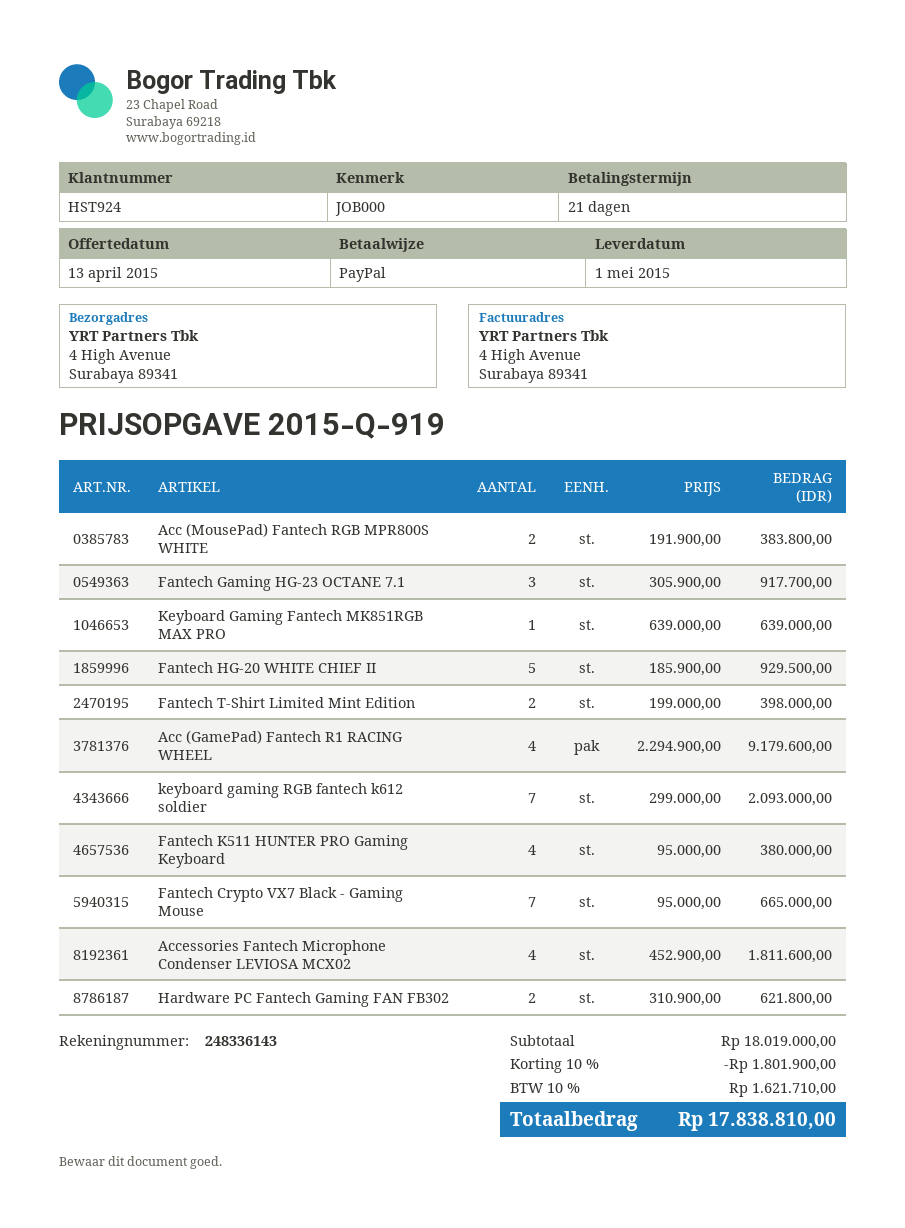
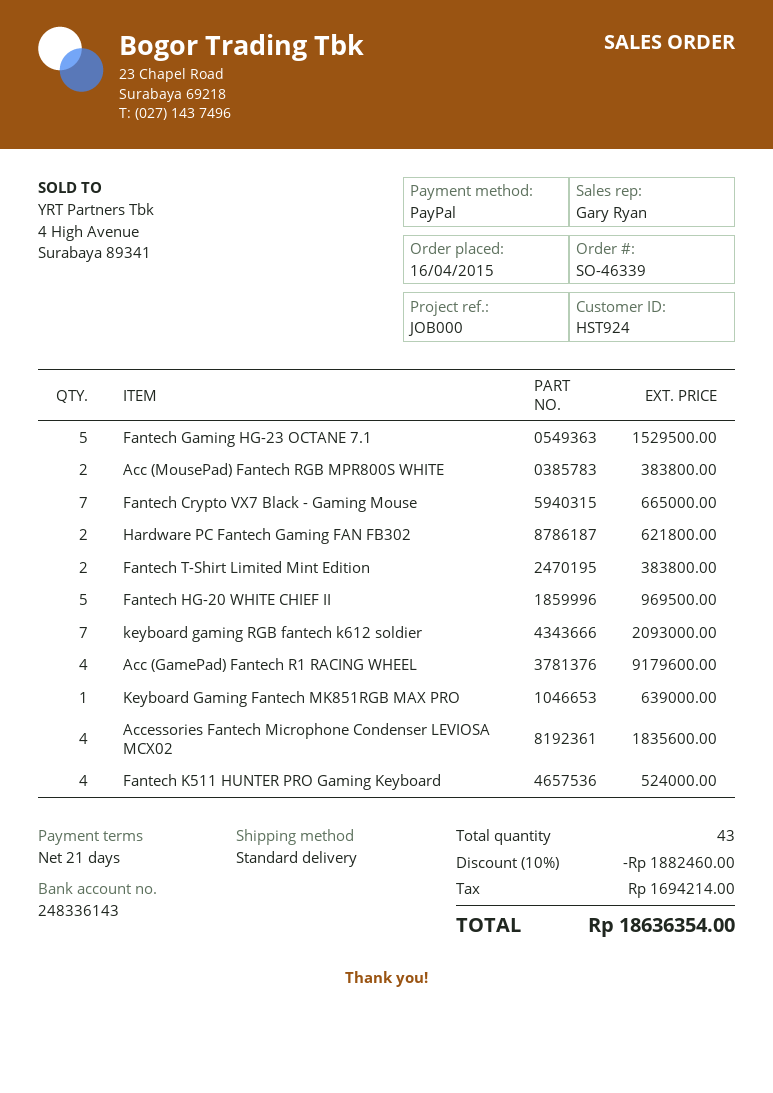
Fantech Gaming HG-23 OCTANE 7.1: 3 for 917700.00 -> 5 for 1529500.00
Fantech HG-20 WHITE CHIEF II: 5 for 929500.00 -> 5 for 969500.00
Fantech T-Shirt Limited Mint Edition: 2 for 398000.00 -> 2 for 383800.00
Fantech K511 HUNTER PRO Gaming Keyboard: 4 for 380000.00 -> 4 for 524000.00
Accessories Fantech Microphone Condenser LEVIOSA MCX02: 4 for 1811600.00 -> 4 for 1835600.00
discount: 10% = 1801900.00 -> 10% = 1882460.00
tax: 1621710.00 -> 1694214.00
total: 17838810.00 -> 18636354.00

